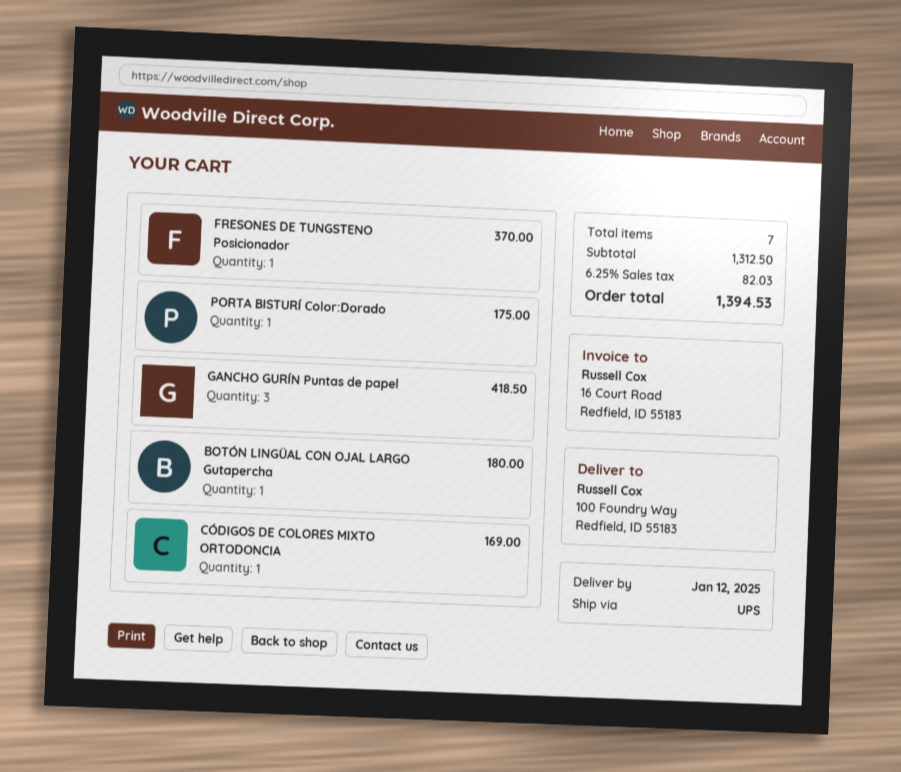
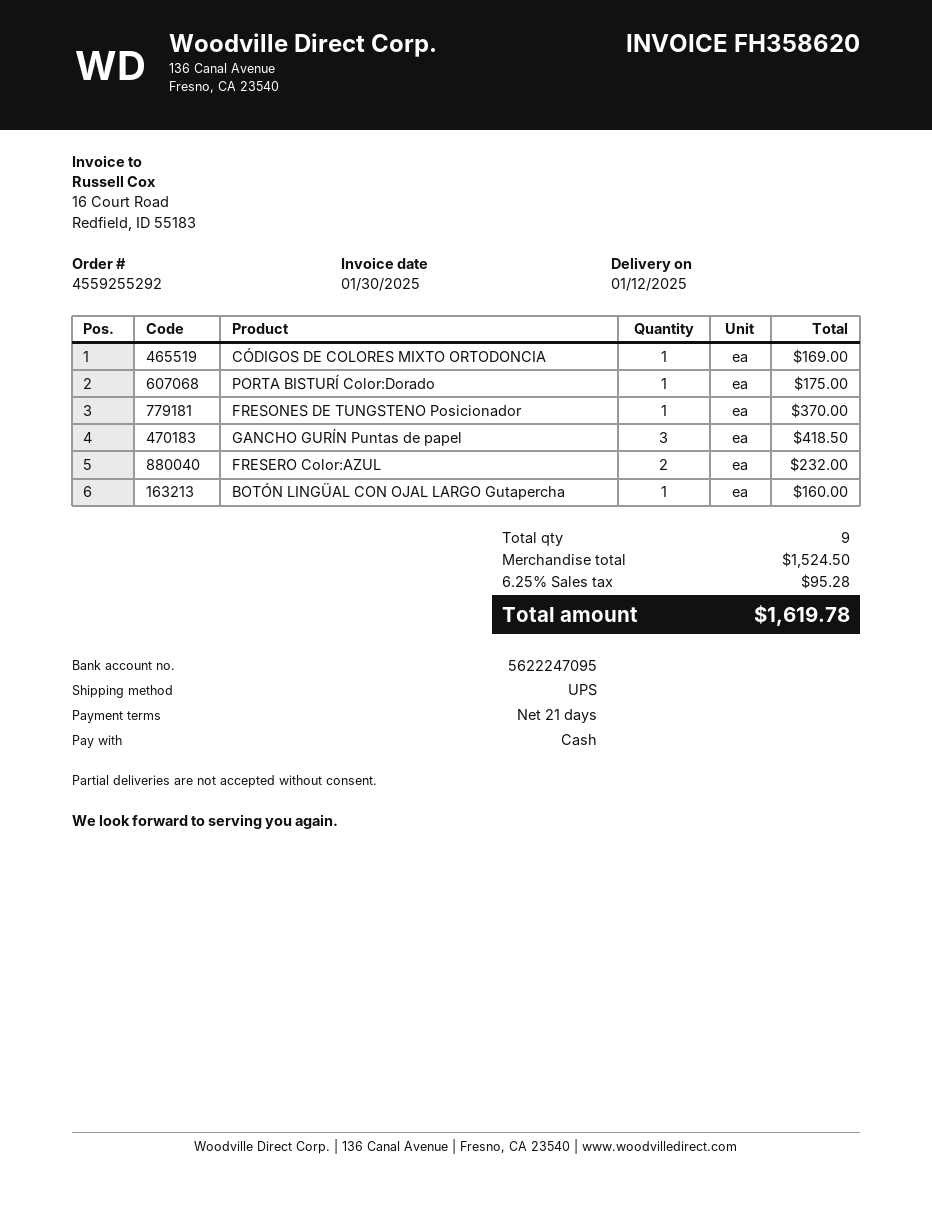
BOTÓN LINGÜAL CON OJAL LARGO Gutapercha: 1 for 180.00 -> 1 for 160.00
FRESERO Color:AZUL: none -> 2 for 232.00
total quantity: 7 -> 9
subtotal: 1312.50 -> 1524.50
tax: 6.25% = 82.03 -> 6.25% = 95.28
total: 1394.53 -> 1619.78

